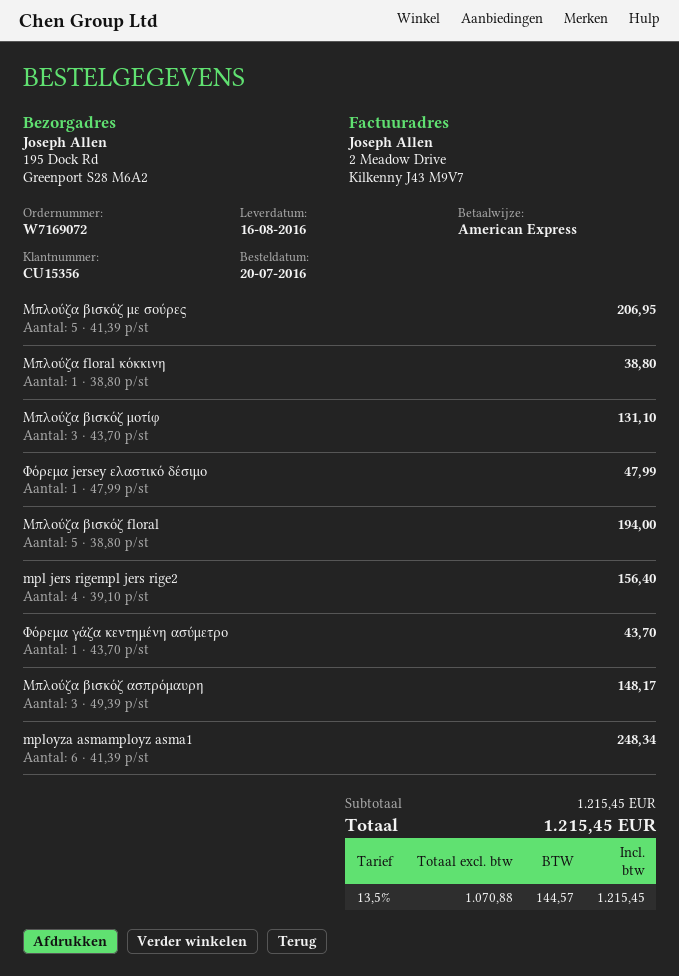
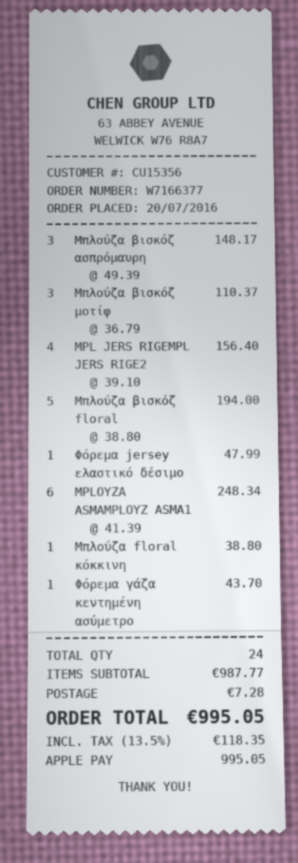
order number: W7169072 -> W7166377
payment method: American Express -> Apple Pay
Μπλούζα βισκόζ με σούρες: 5 x 41.39 = 206.95 -> none
Μπλούζα βισκόζ μοτίφ: 3 x 43.70 = 131.10 -> 3 x 36.79 = 110.37
subtotal: 1215.45 -> 987.77
shipping: none -> 7.28
tax: 13.5% = 144.57 -> 13.5% = 118.35
total: 1215.45 -> 995.05

